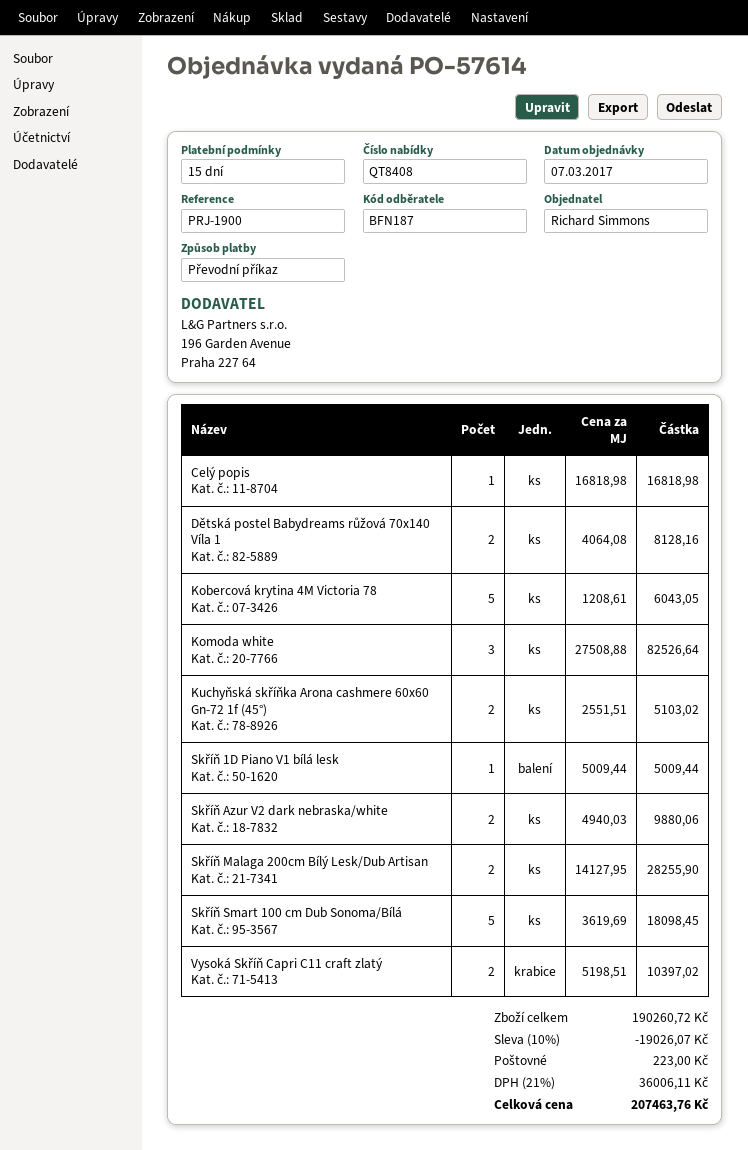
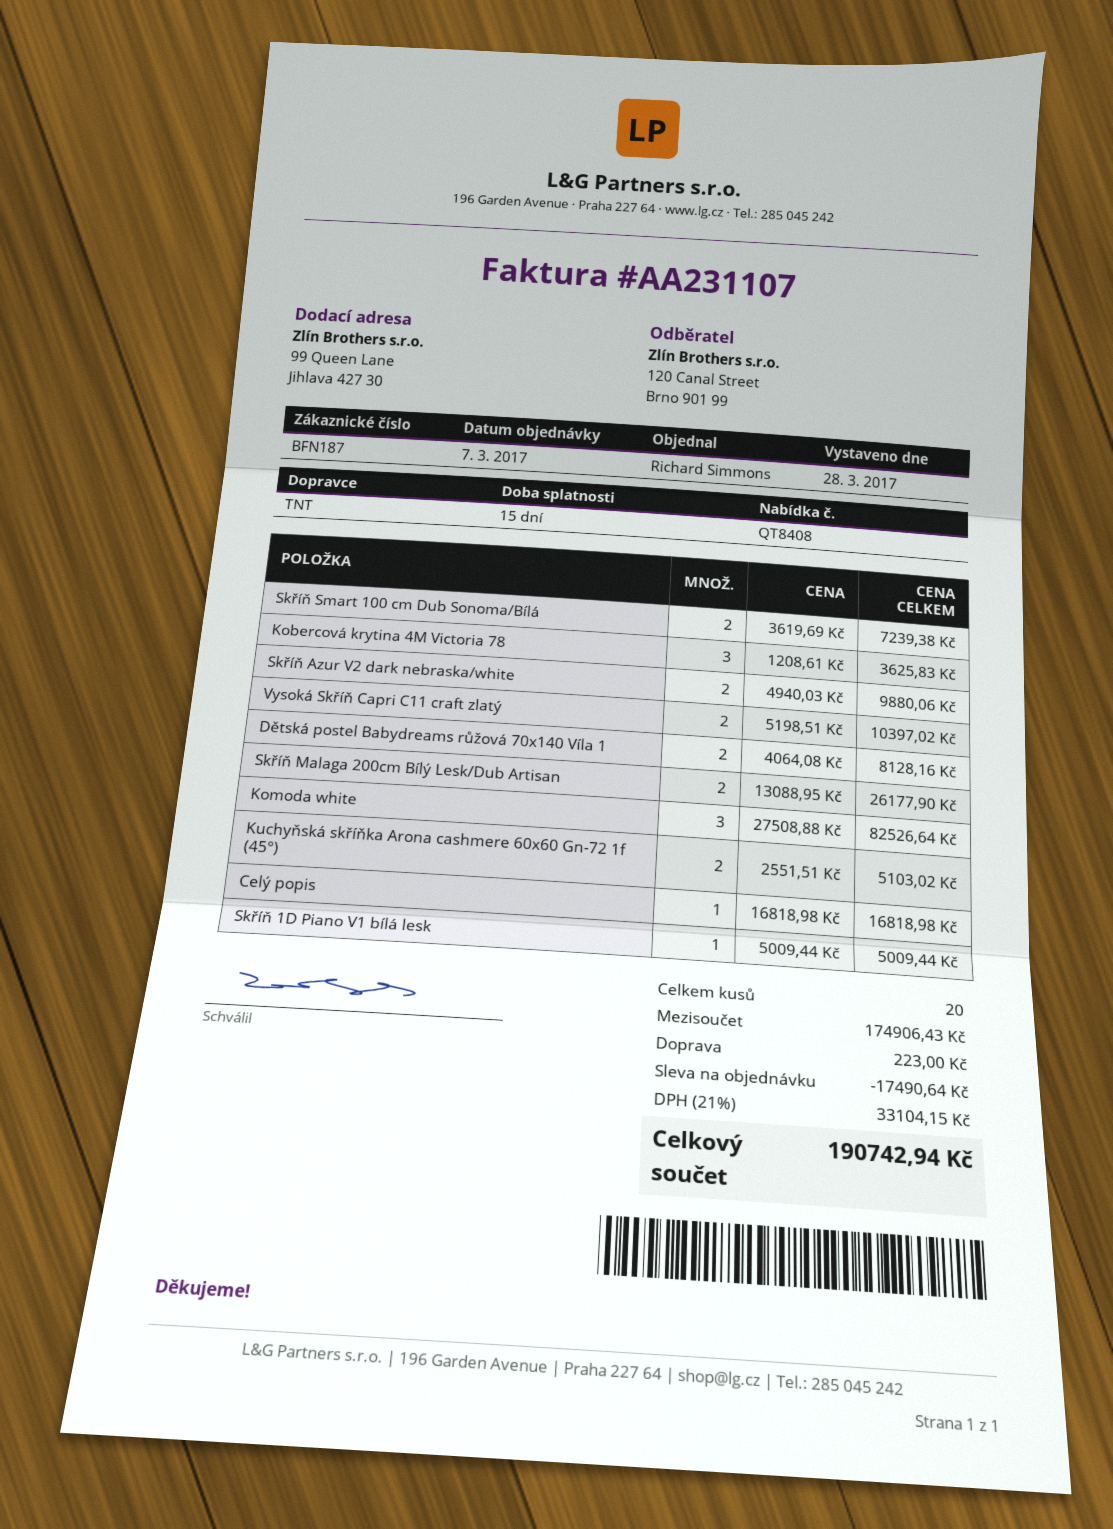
Kobercová krytina 4M Victoria 78: 5 x 1208.61 = 6043.05 -> 3 x 1208.61 = 3625.83
Skříň Malaga 200cm Bílý Lesk/Dub Artisan: 2 x 14127.95 = 28255.90 -> 2 x 13088.95 = 26177.90
Skříň Smart 100 cm Dub Sonoma/Bílá: 5 x 3619.69 = 18098.45 -> 2 x 3619.69 = 7239.38
subtotal: 190260.72 -> 174906.43
discount: 19026.07 -> 17490.64
tax: 21% = 36006.11 -> 21% = 33104.15
total: 207463.76 -> 190742.94

